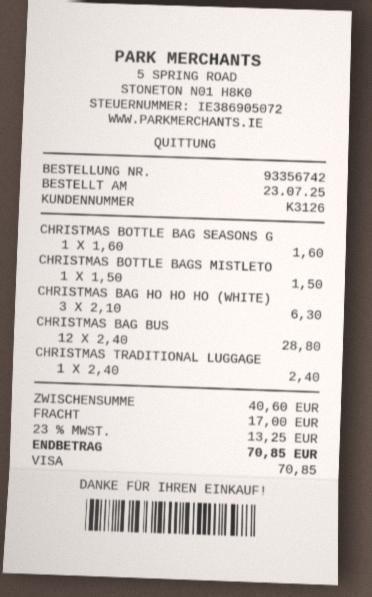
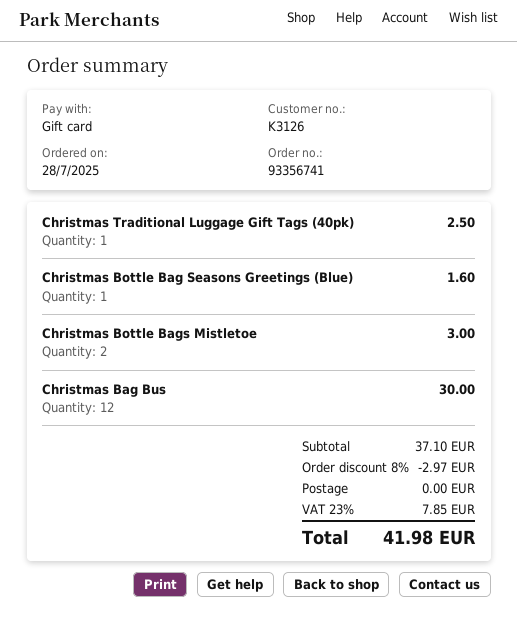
order number: 93356742 -> 93356741
order date: 2025-07-23 -> 2025-07-28
payment method: Visa -> gift card
CHRISTMAS BOTTLE BAGS MISTLETO: 1 for 1.50 -> 2 for 3.00
CHRISTMAS BAG HO HO HO (WHITE): 3 for 6.30 -> none
CHRISTMAS BAG BUS: 12 for 28.80 -> 12 for 30.00
CHRISTMAS TRADITIONAL LUGGAGE: 1 for 2.40 -> 1 for 2.50
subtotal: 40.60 -> 37.10
discount: none -> 8% = 2.97
shipping: 17.00 -> 0.00
tax: 23% = 13.25 -> 23% = 7.85
total: 70.85 -> 41.98

